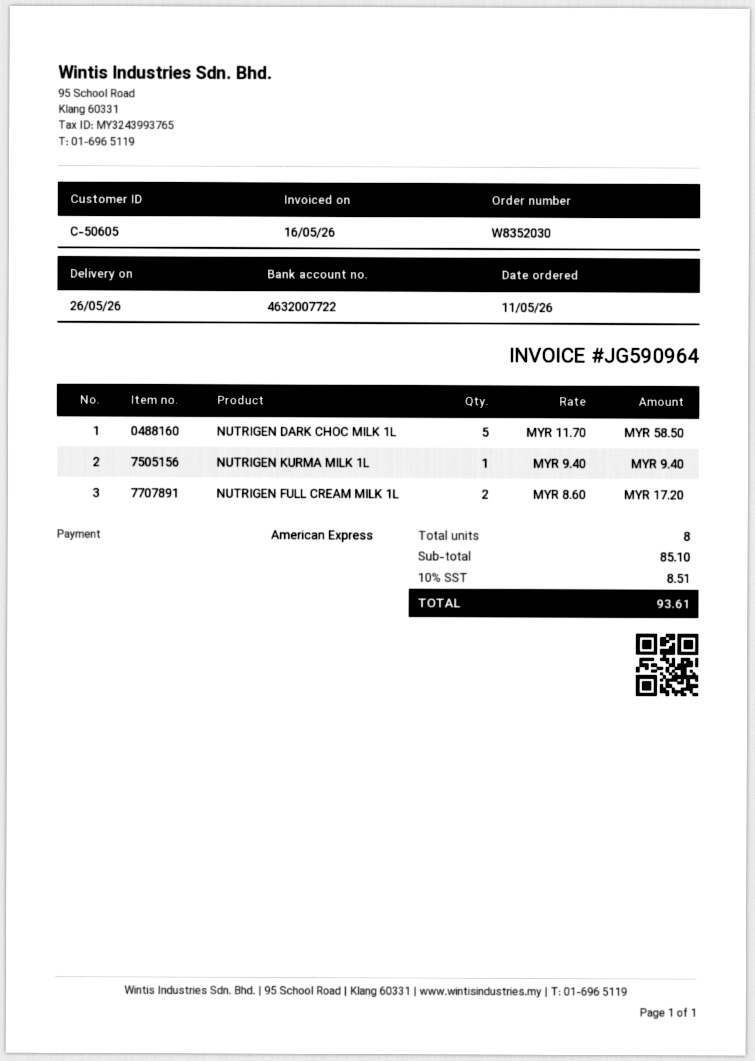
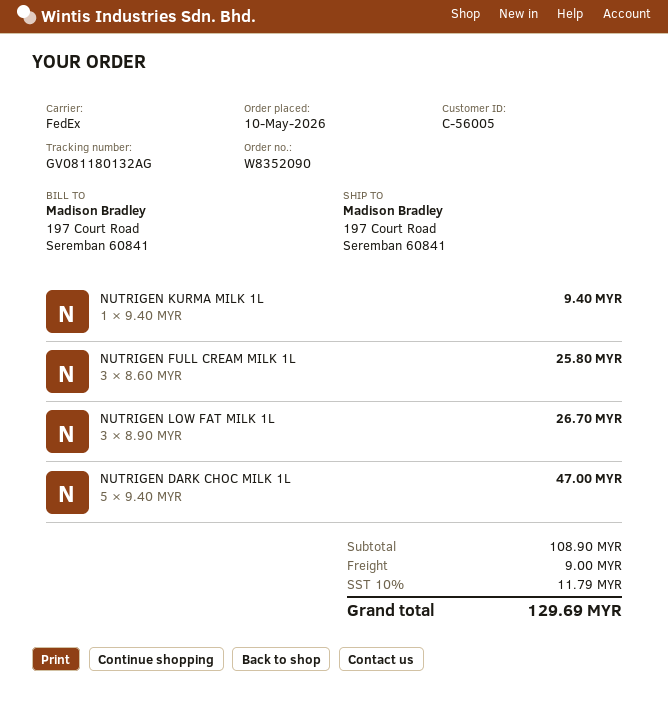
order number: W8352030 -> W8352090
order date: 2026-05-11 -> 2026-05-10
customer number: C-50605 -> C-56005
NUTRIGEN DARK CHOC MILK 1L: 5 x 11.70 = 58.50 -> 5 x 9.40 = 47.00
NUTRIGEN FULL CREAM MILK 1L: 2 x 8.60 = 17.20 -> 3 x 8.60 = 25.80
NUTRIGEN LOW FAT MILK 1L: none -> 3 x 8.90 = 26.70
subtotal: 85.10 -> 108.90
shipping: none -> 9.00
tax: 10% = 8.51 -> 10% = 11.79
total: 93.61 -> 129.69

